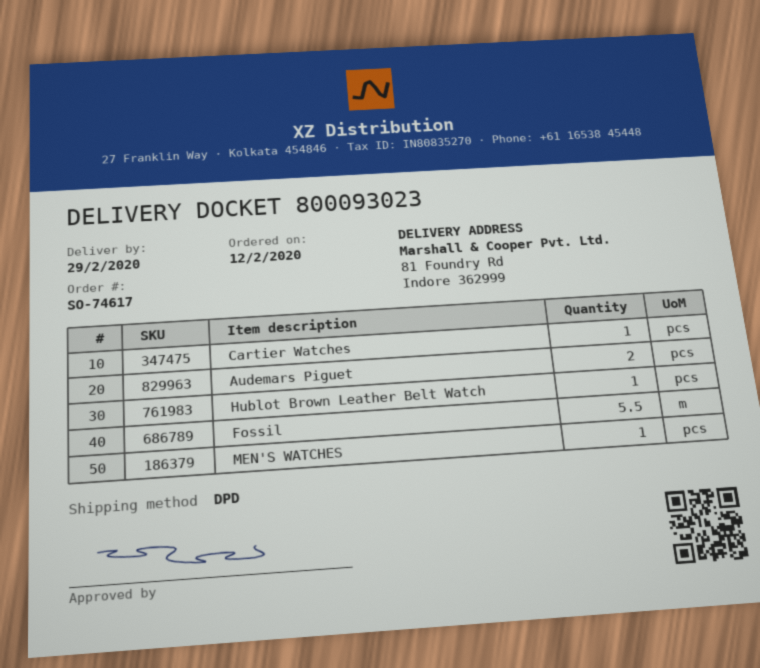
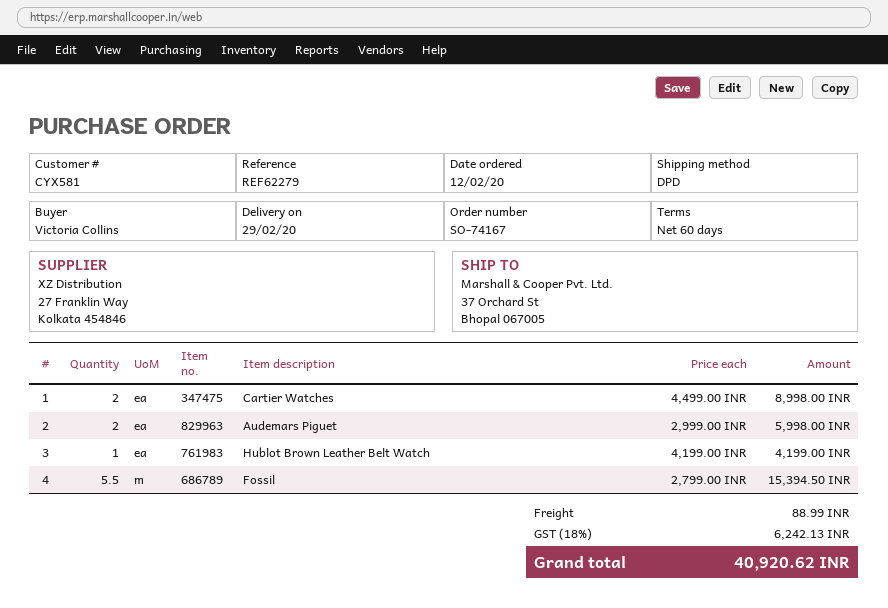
order number: SO-74617 -> SO-74167
ship to: 81 Foundry Rd, Indore 362999 -> 37 Orchard St, Bhopal 067005
Cartier Watches: 1 -> 2
MEN'S WATCHES: 1 -> none

